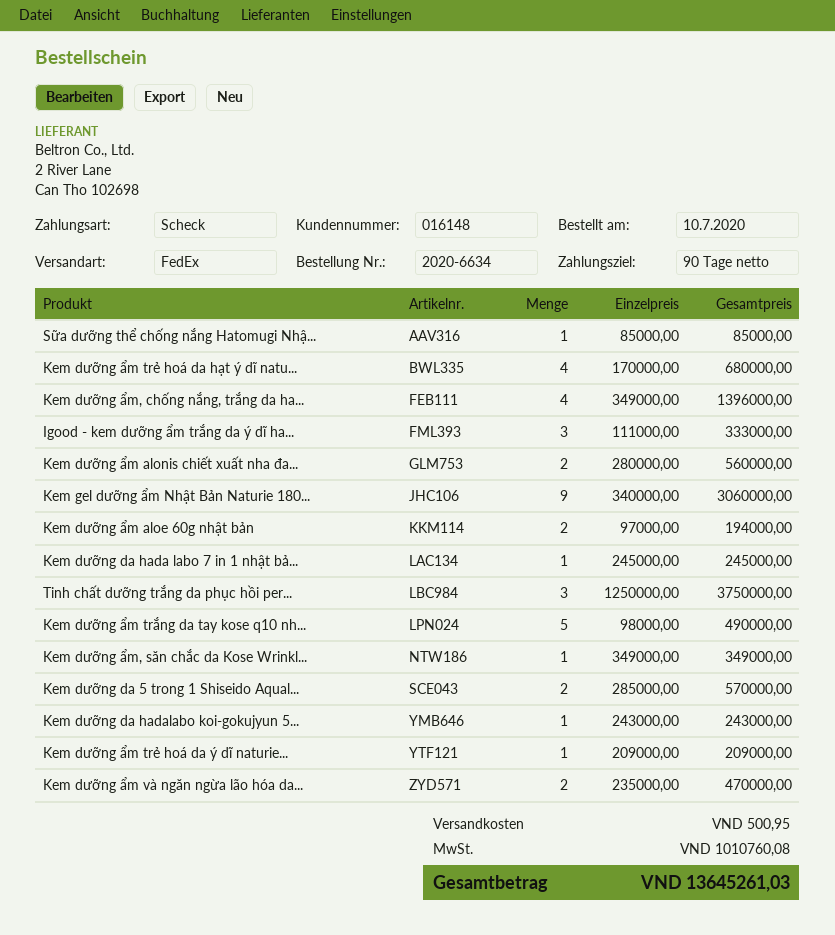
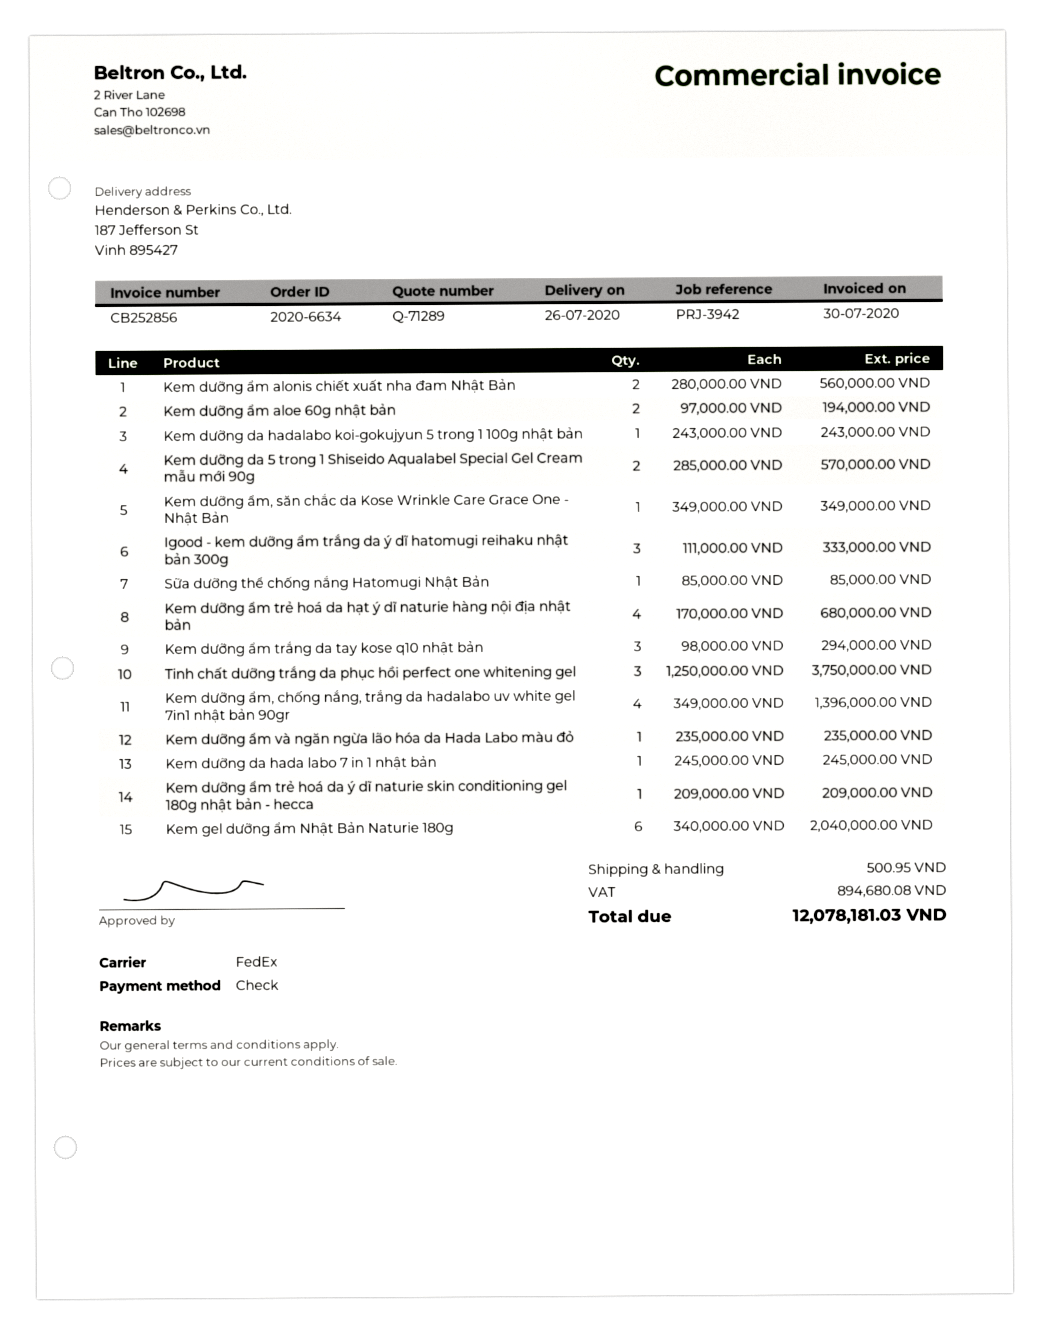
Kem gel dưỡng ẩm Nhật Bản Naturie 180...: 9 x 340000.00 = 3060000.00 -> 6 x 340000.00 = 2040000.00
Kem dưỡng ẩm trắng da tay kose q10 nh...: 5 x 98000.00 = 490000.00 -> 3 x 98000.00 = 294000.00
Kem dưỡng ẩm và ngăn ngừa lão hóa da...: 2 x 235000.00 = 470000.00 -> 1 x 235000.00 = 235000.00
tax: 1010760.08 -> 894680.08
total: 13645261.03 -> 12078181.03

